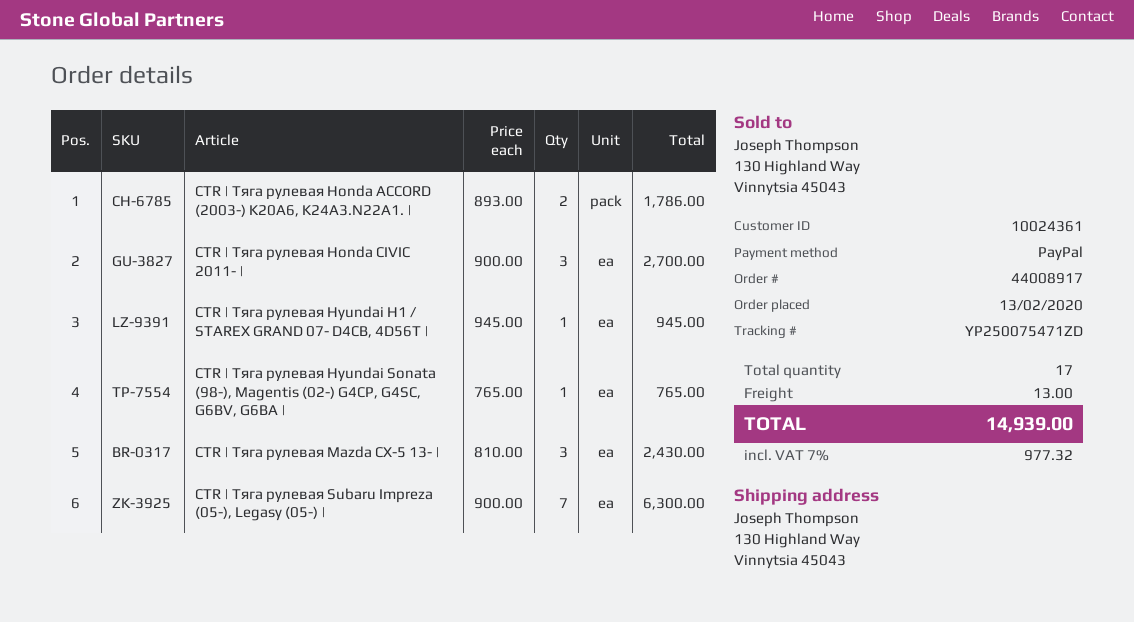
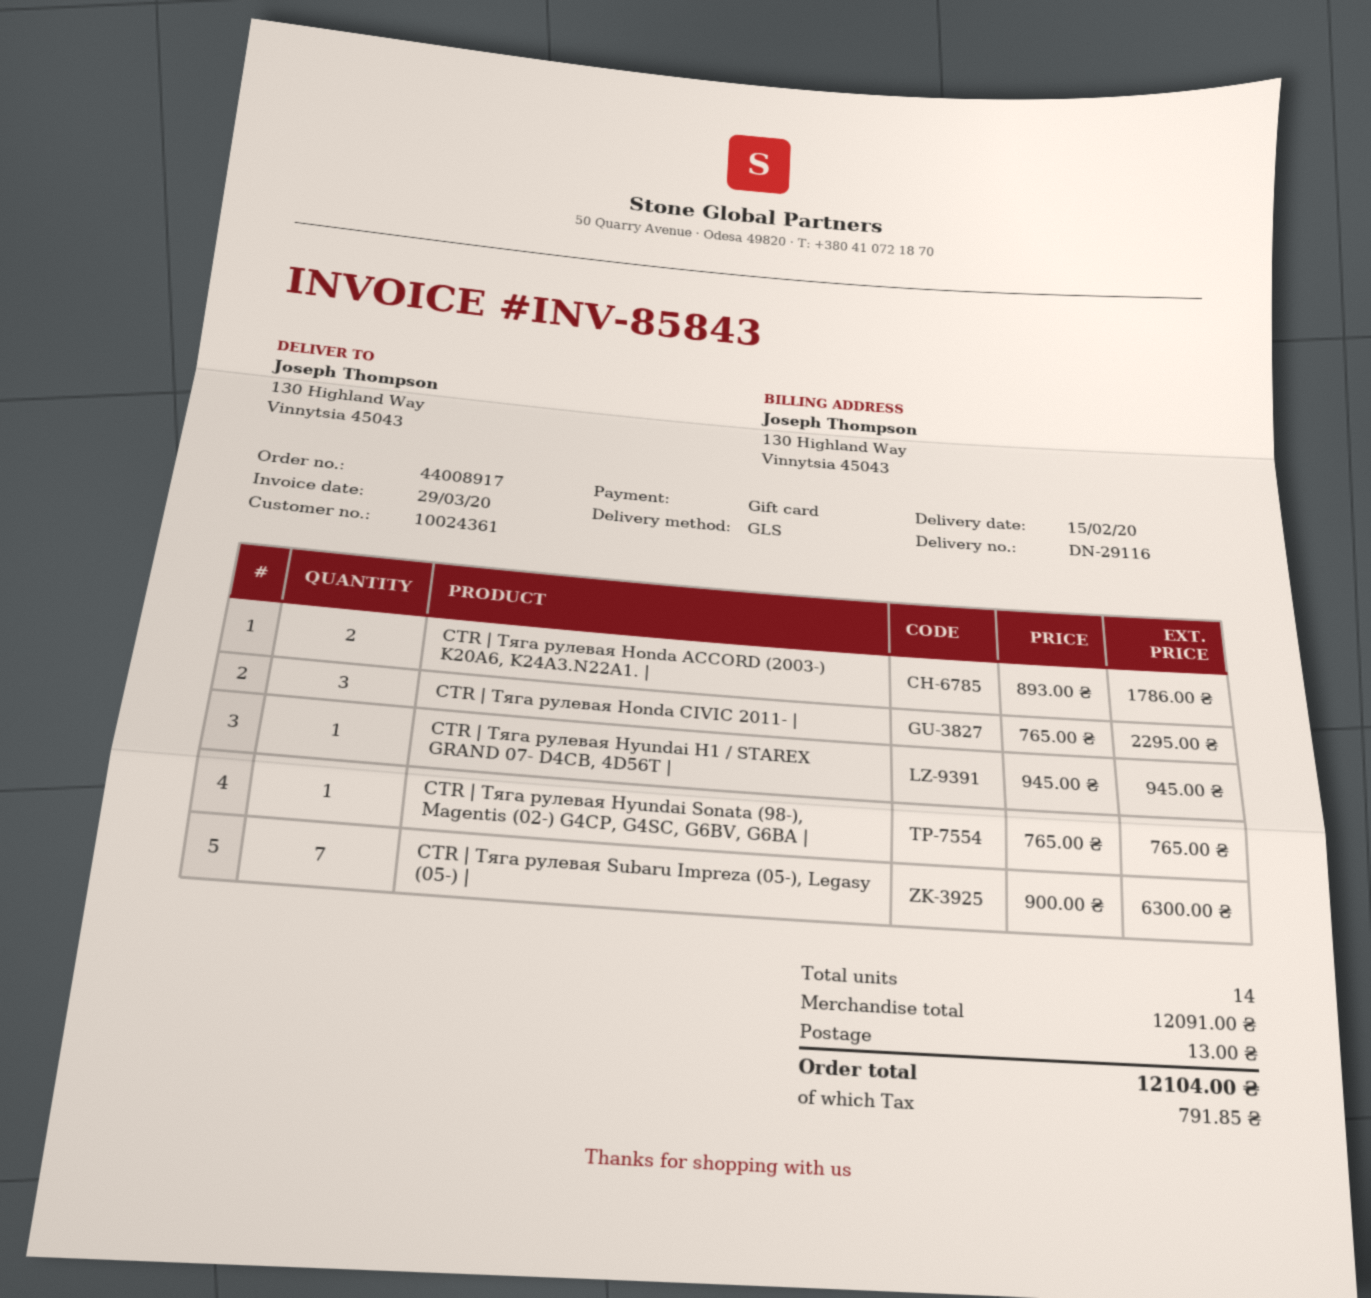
payment method: PayPal -> gift card
CTR | Тяга рулевая Honda CIVIC 2011- |: 3 x 900.00 = 2700.00 -> 3 x 765.00 = 2295.00
CTR | Тяга рулевая Mazda CX-5 13- |: 3 x 810.00 = 2430.00 -> none
total quantity: 17 -> 14
tax: 977.32 -> 791.85
total: 14939.00 -> 12104.00

